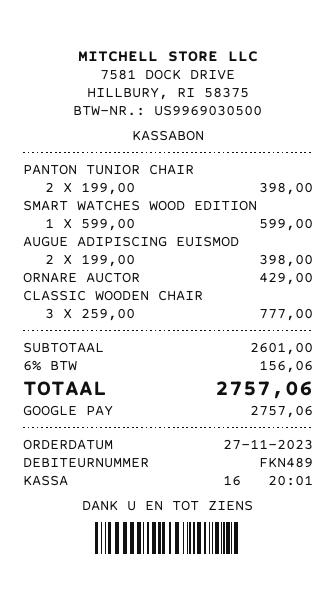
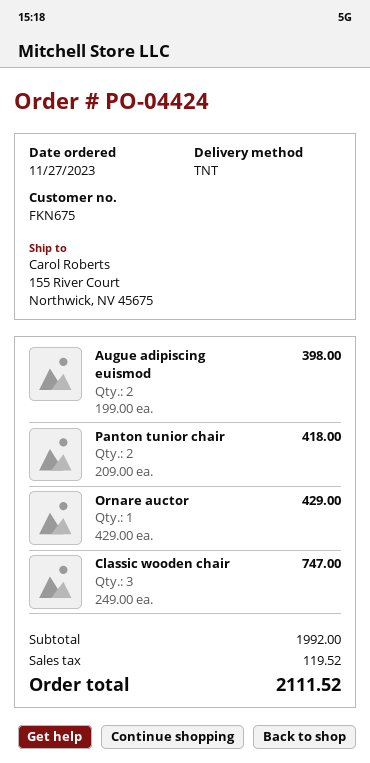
customer number: FKN489 -> FKN675
PANTON TUNIOR CHAIR: 2 x 199.00 = 398.00 -> 2 x 209.00 = 418.00
SMART WATCHES WOOD EDITION: 1 x 599.00 = 599.00 -> none
CLASSIC WOODEN CHAIR: 3 x 259.00 = 777.00 -> 3 x 249.00 = 747.00
subtotal: 2601.00 -> 1992.00
tax: 156.06 -> 119.52
total: 2757.06 -> 2111.52

